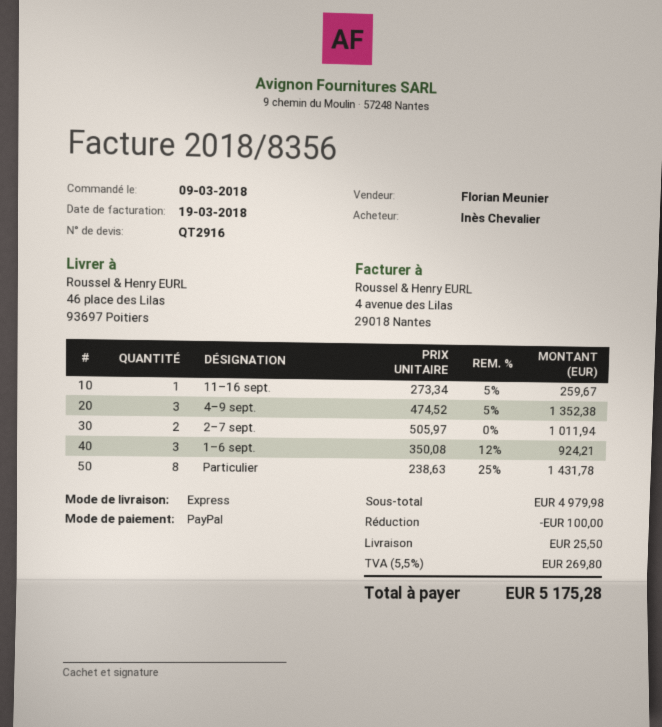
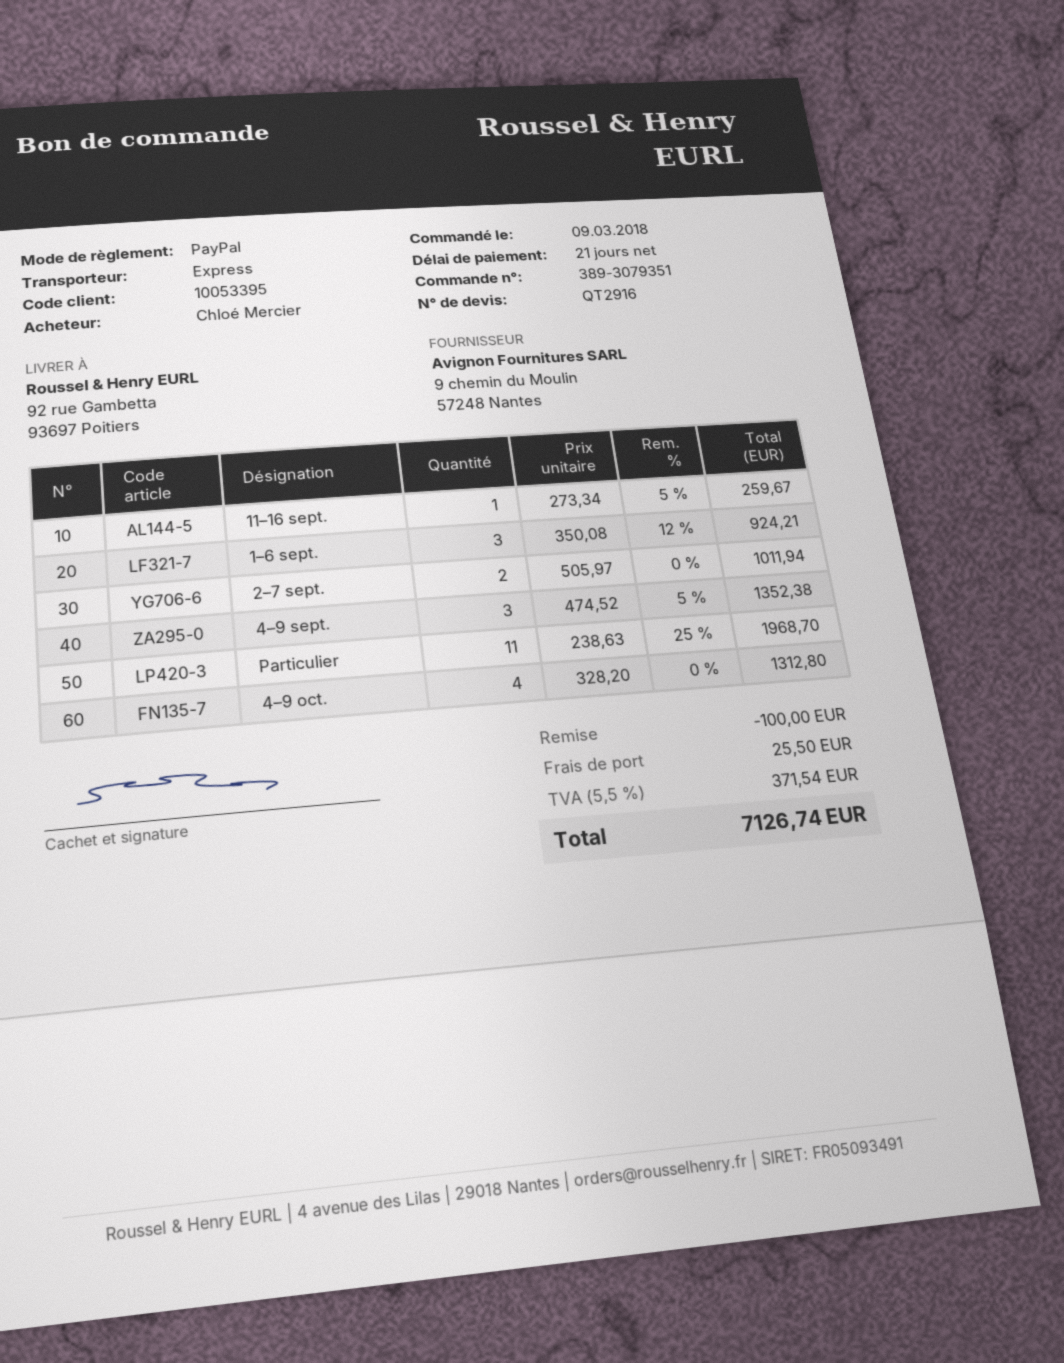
ordered by: Inès Chevalier -> Chloé Mercier
ship to: 46 place des Lilas, 93697 Poitiers -> 92 rue Gambetta, 93697 Poitiers
Particulier: 8 x 238.63 - 25% = 1431.78 -> 11 x 238.63 - 25% = 1968.70
4–9 oct.: none -> 4 x 328.20 = 1312.80
tax: 5.5% = 269.80 -> 5.5% = 371.54
total: 5175.28 -> 7126.74

